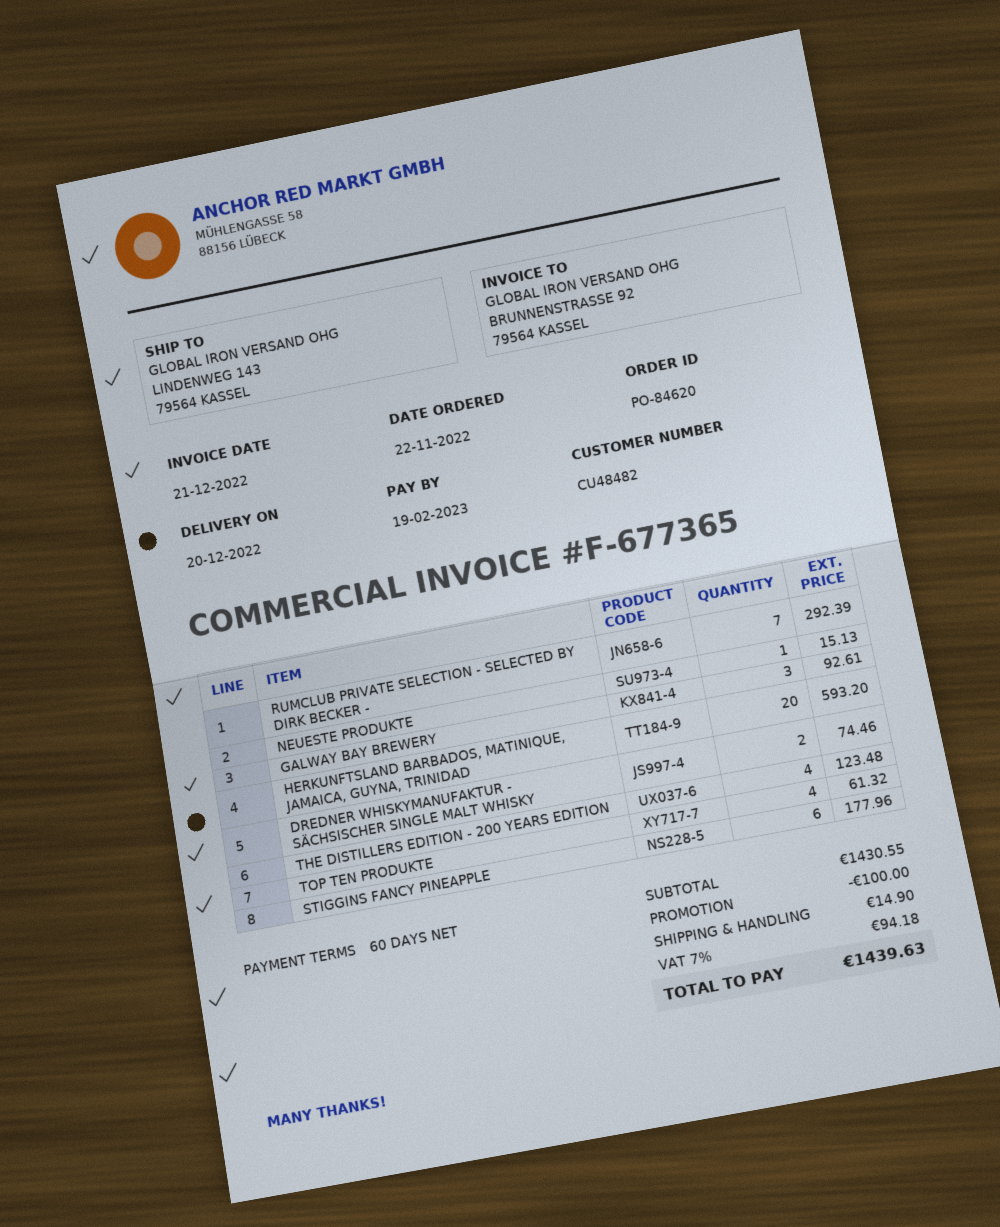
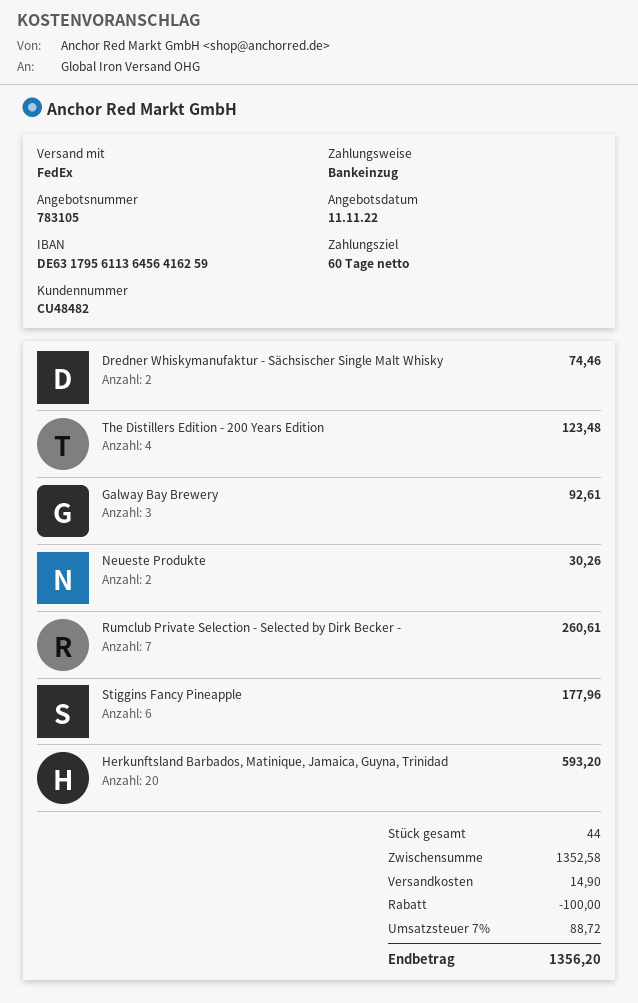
RUMCLUB PRIVATE SELECTION - SELECTED BY DIRK BECKER -: 7 for 292.39 -> 7 for 260.61
NEUESTE PRODUKTE: 1 for 15.13 -> 2 for 30.26
TOP TEN PRODUKTE: 4 for 61.32 -> none
subtotal: 1430.55 -> 1352.58
tax: 7% = 94.18 -> 7% = 88.72
total: 1439.63 -> 1356.20

